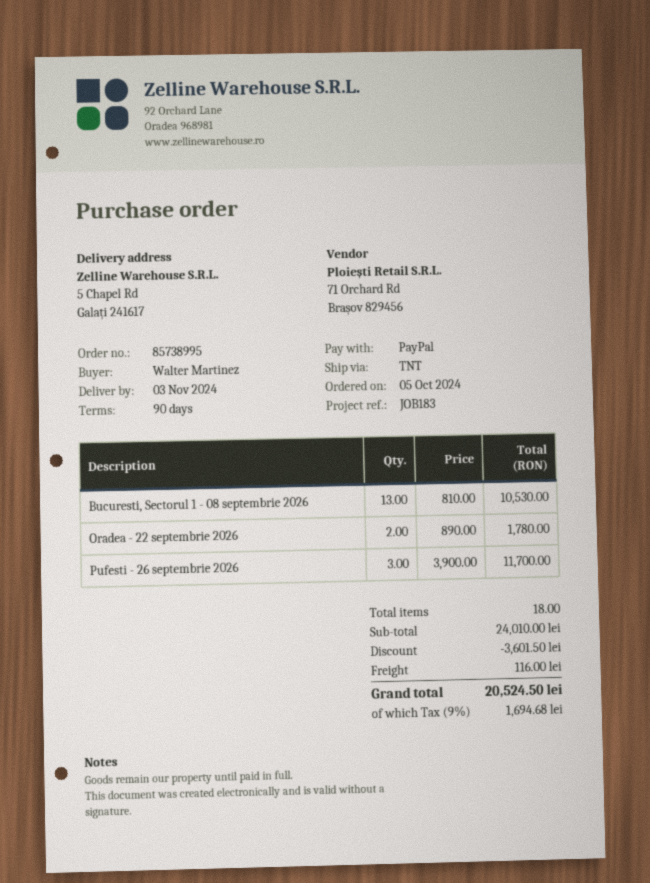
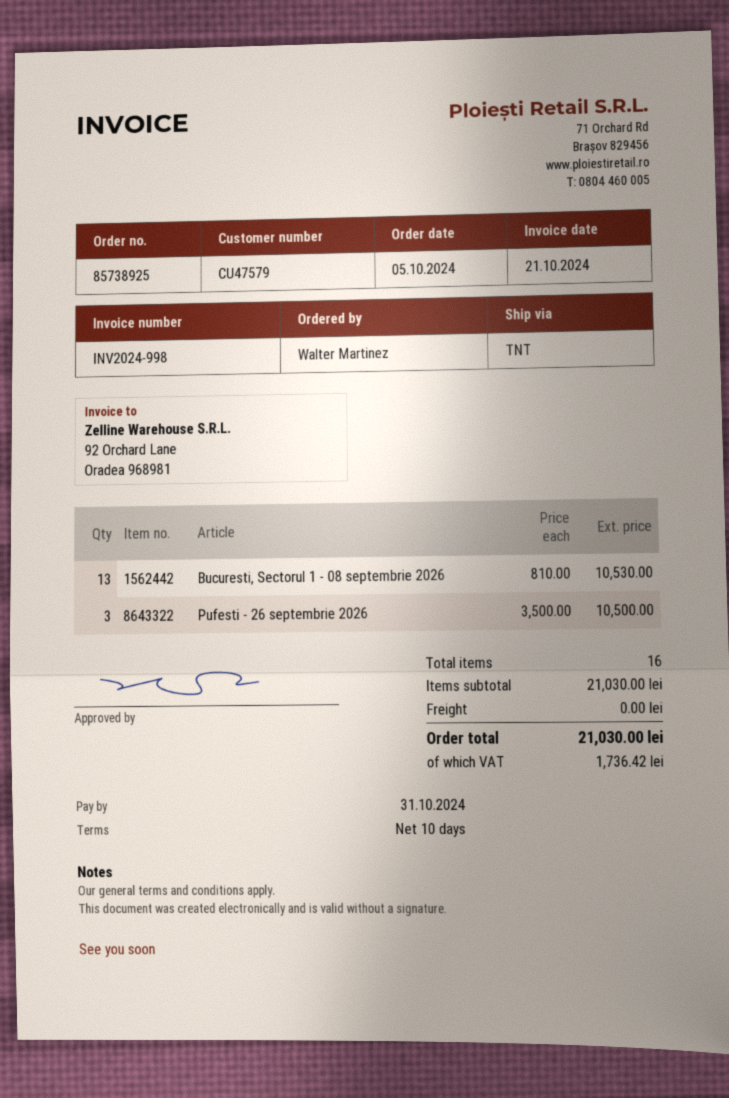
order number: 85738995 -> 85738925
payment terms: 90 days -> 10 days
Oradea - 22 septembrie 2026: 2 x 890.00 = 1780.00 -> none
Pufesti - 26 septembrie 2026: 3 x 3900.00 = 11700.00 -> 3 x 3500.00 = 10500.00
total quantity: 18 -> 16
subtotal: 24010.00 -> 21030.00
discount: 3601.50 -> none
shipping: 116.00 -> 0.00
tax: 1694.68 -> 1736.42
total: 20524.50 -> 21030.00

